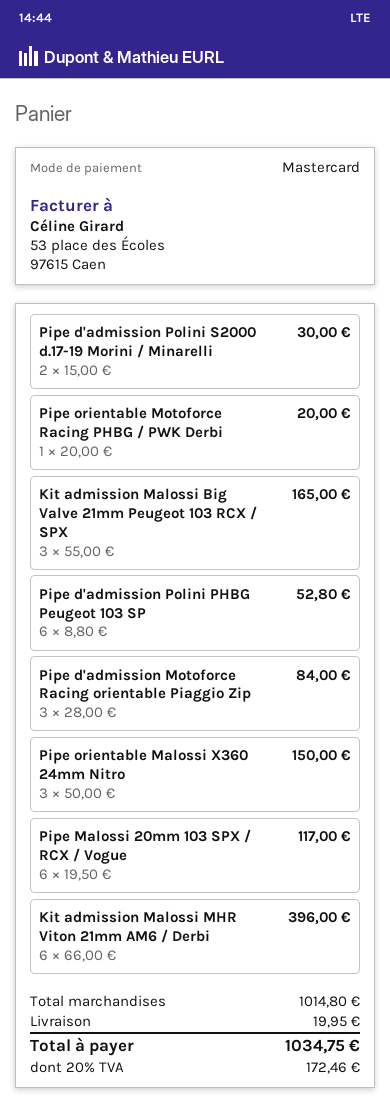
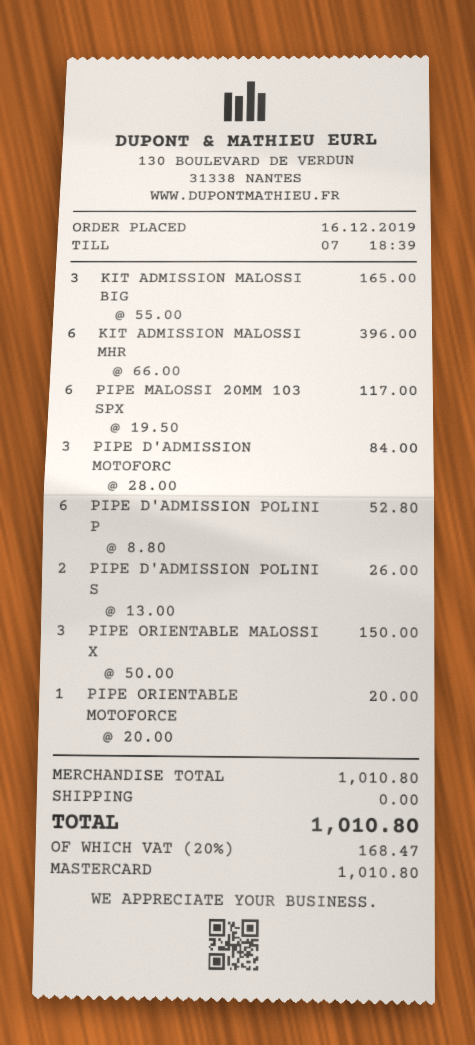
Pipe d'admission Polini S2000 d.17-19 Morini / Minarelli: 2 x 15.00 = 30.00 -> 2 x 13.00 = 26.00
subtotal: 1014.80 -> 1010.80
shipping: 19.95 -> 0.00
tax: 20% = 172.46 -> 20% = 168.47
total: 1034.75 -> 1010.80

